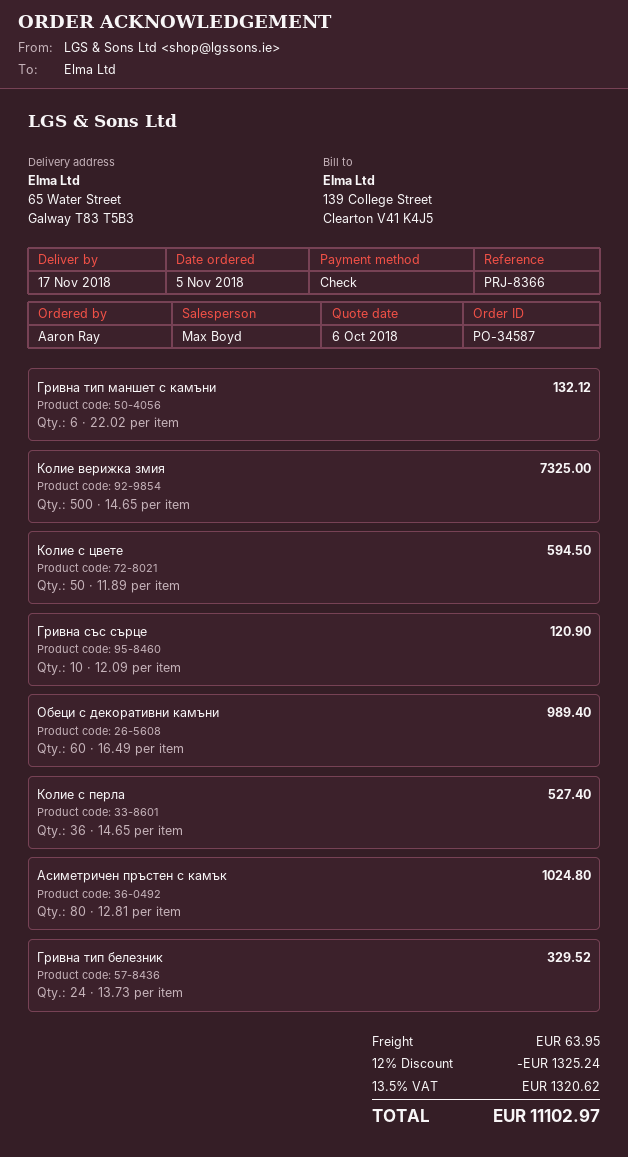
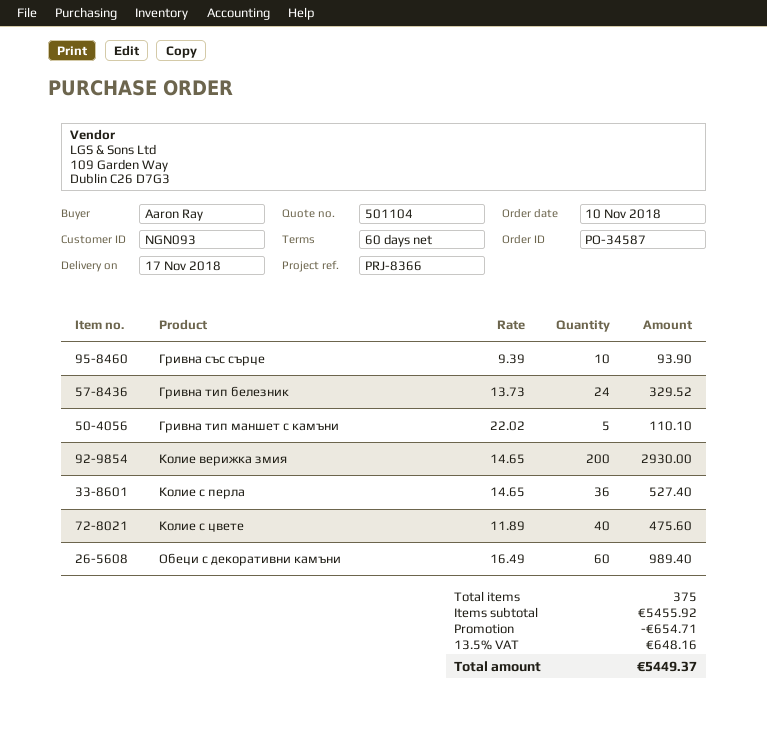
order date: 2018-11-05 -> 2018-11-10
Гривна тип маншет с камъни: 6 x 22.02 = 132.12 -> 5 x 22.02 = 110.10
Колие верижка змия: 500 x 14.65 = 7325.00 -> 200 x 14.65 = 2930.00
Колие с цвете: 50 x 11.89 = 594.50 -> 40 x 11.89 = 475.60
Гривна със сърце: 10 x 12.09 = 120.90 -> 10 x 9.39 = 93.90
Асиметричен пръстен с камък: 80 x 12.81 = 1024.80 -> none
discount: 1325.24 -> 654.71
shipping: 63.95 -> none
tax: 13.5% = 1320.62 -> 13.5% = 648.16
total: 11102.97 -> 5449.37

